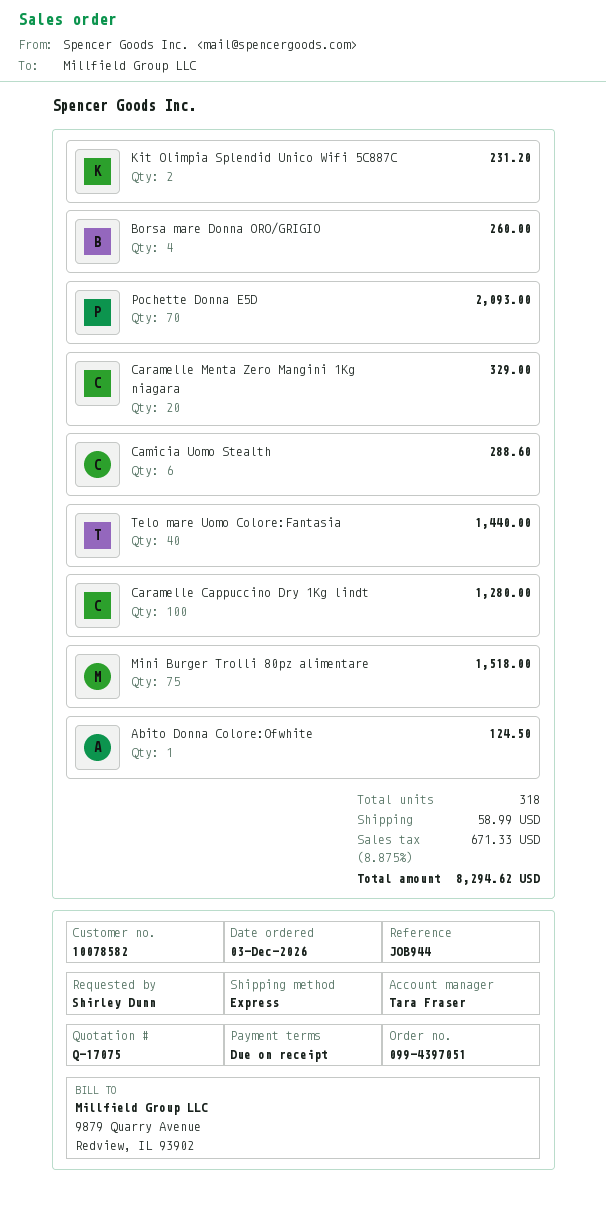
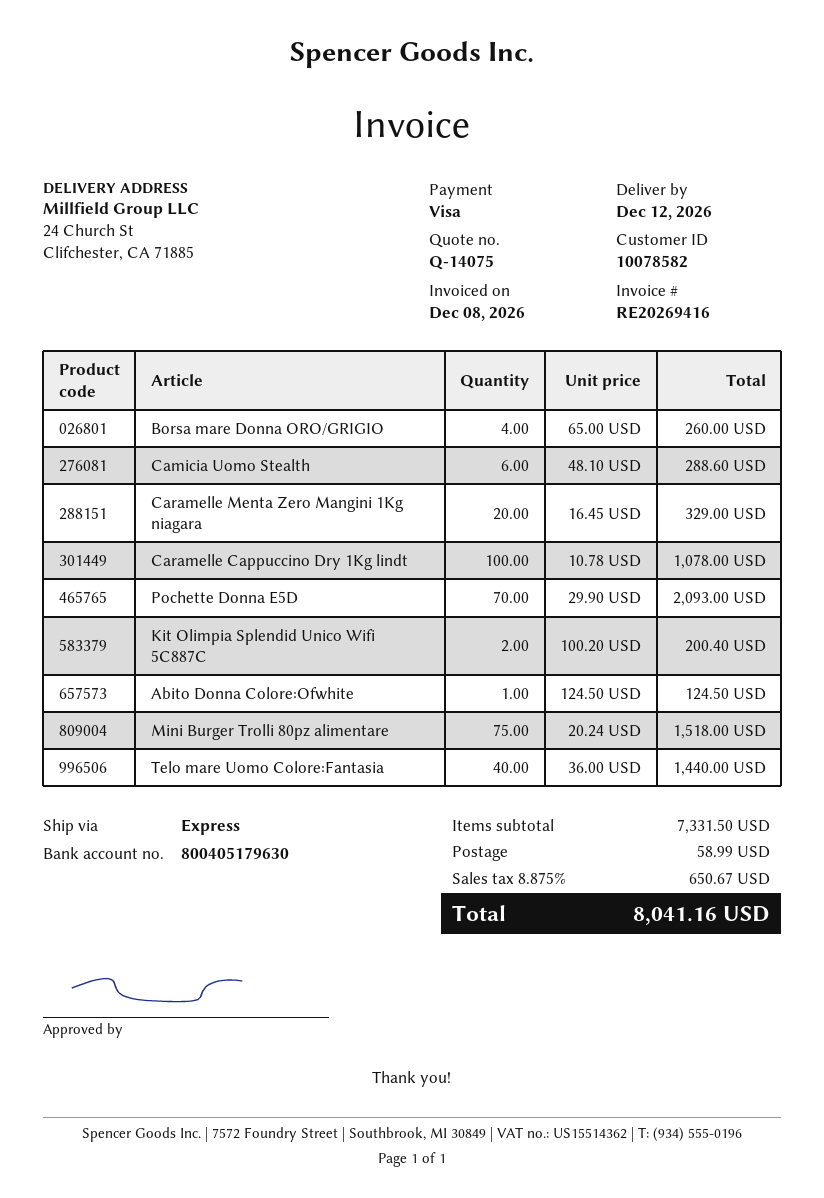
quote number: Q-17075 -> Q-14075
Kit Olimpia Splendid Unico Wifi 5C887C: 2 for 231.20 -> 2 for 200.40
Caramelle Cappuccino Dry 1Kg lindt: 100 for 1280.00 -> 100 for 1078.00
tax: 8.875% = 671.33 -> 8.875% = 650.67
total: 8294.62 -> 8041.16

